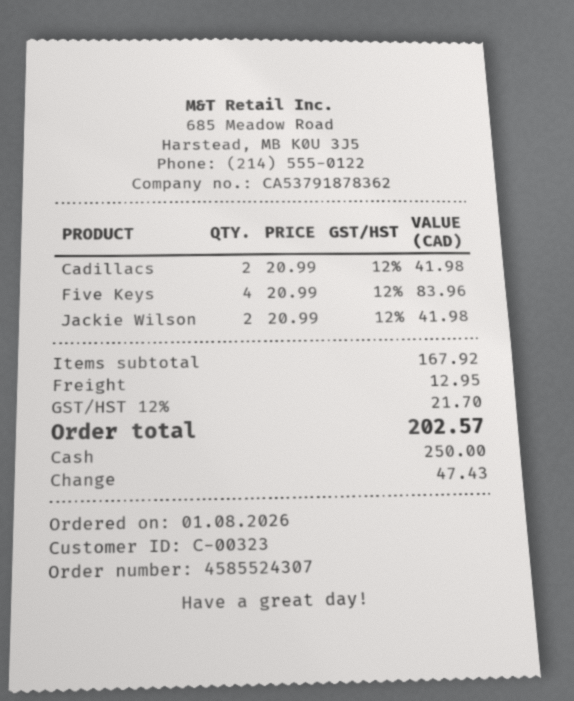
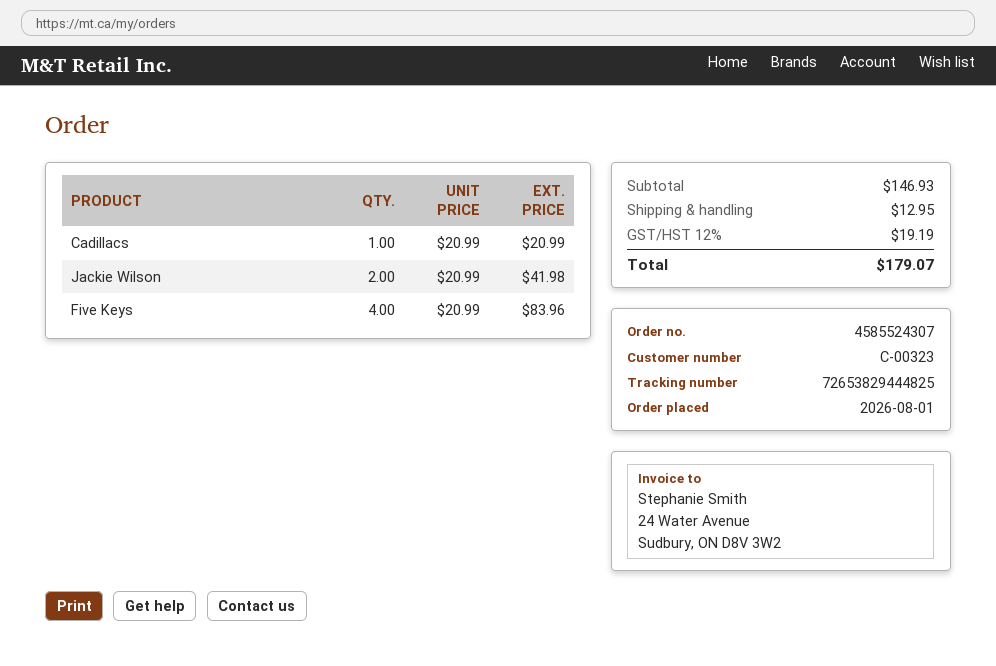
Cadillacs: 2 x 20.99 = 41.98 -> 1 x 20.99 = 20.99
subtotal: 167.92 -> 146.93
tax: 12% = 21.70 -> 12% = 19.19
total: 202.57 -> 179.07

